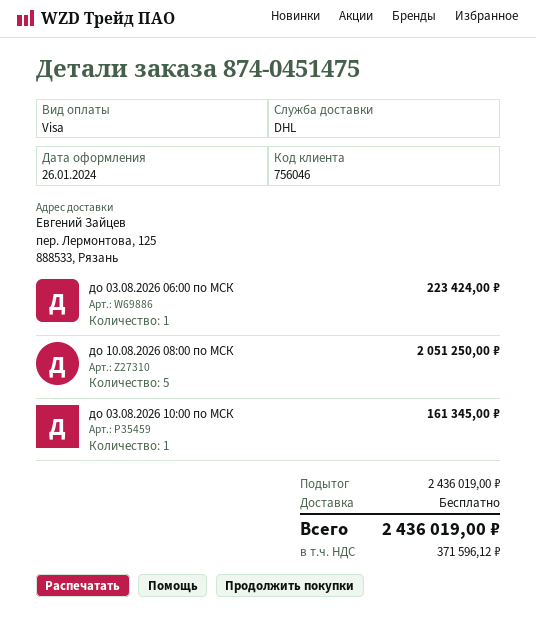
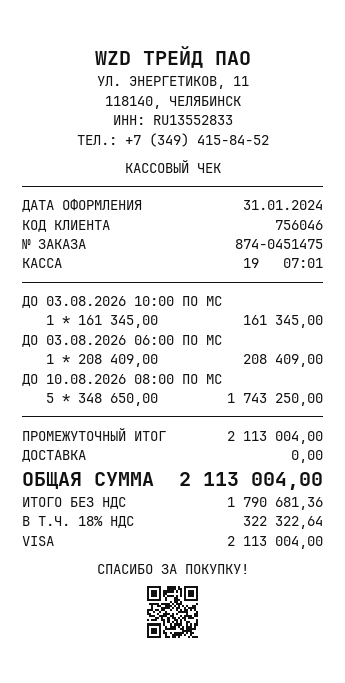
order date: 2024-01-26 -> 2024-01-31
до 03.08.2026 06:00 по МСК: 1 for 223424.00 -> 1 for 208409.00
до 10.08.2026 08:00 по МСК: 5 for 2051250.00 -> 5 for 1743250.00
subtotal: 2436019.00 -> 2113004.00
tax: 371596.12 -> 322322.64
total: 2436019.00 -> 2113004.00

